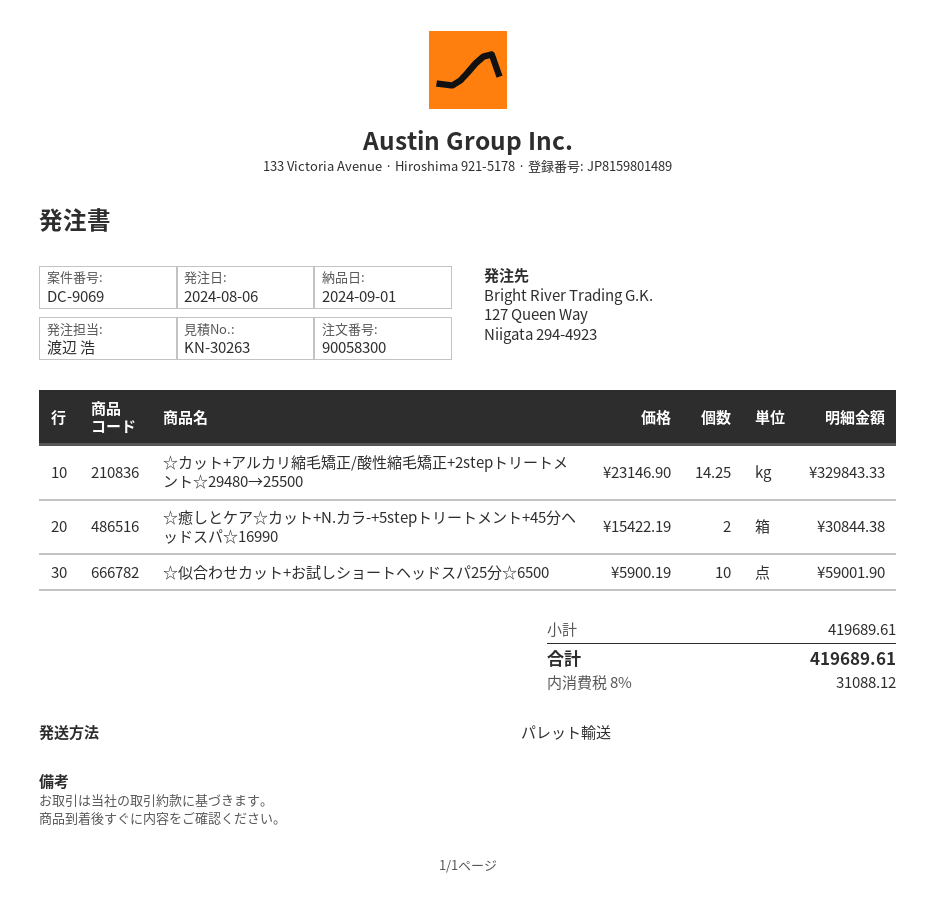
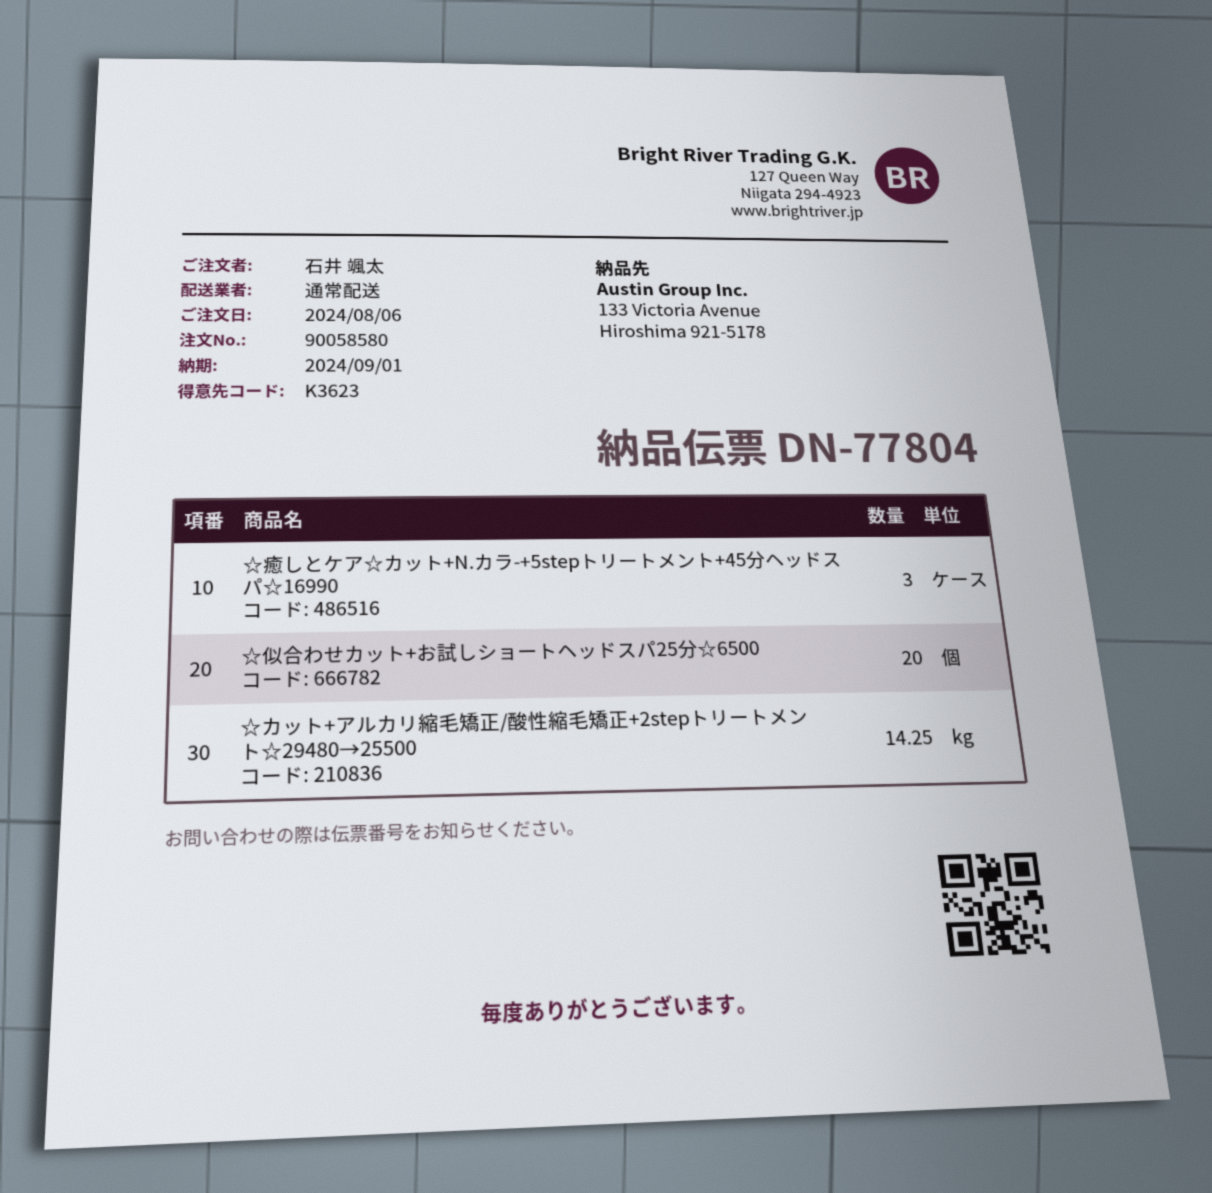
order number: 90058300 -> 90058580
ordered by: 渡辺 浩 -> 石井 颯太
shipping method: pallet freight -> standard
☆癒しとケア☆カット+N.カラ-+5stepトリートメント+45分ヘッドスパ☆16990: 2 -> 3
☆似合わせカット+お試しショートヘッドスパ25分☆6500: 10 -> 20

